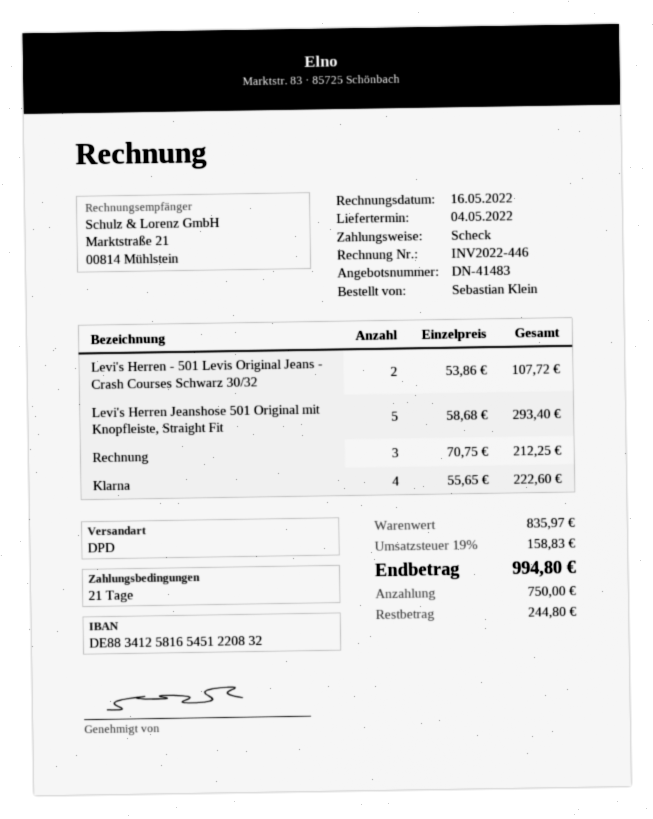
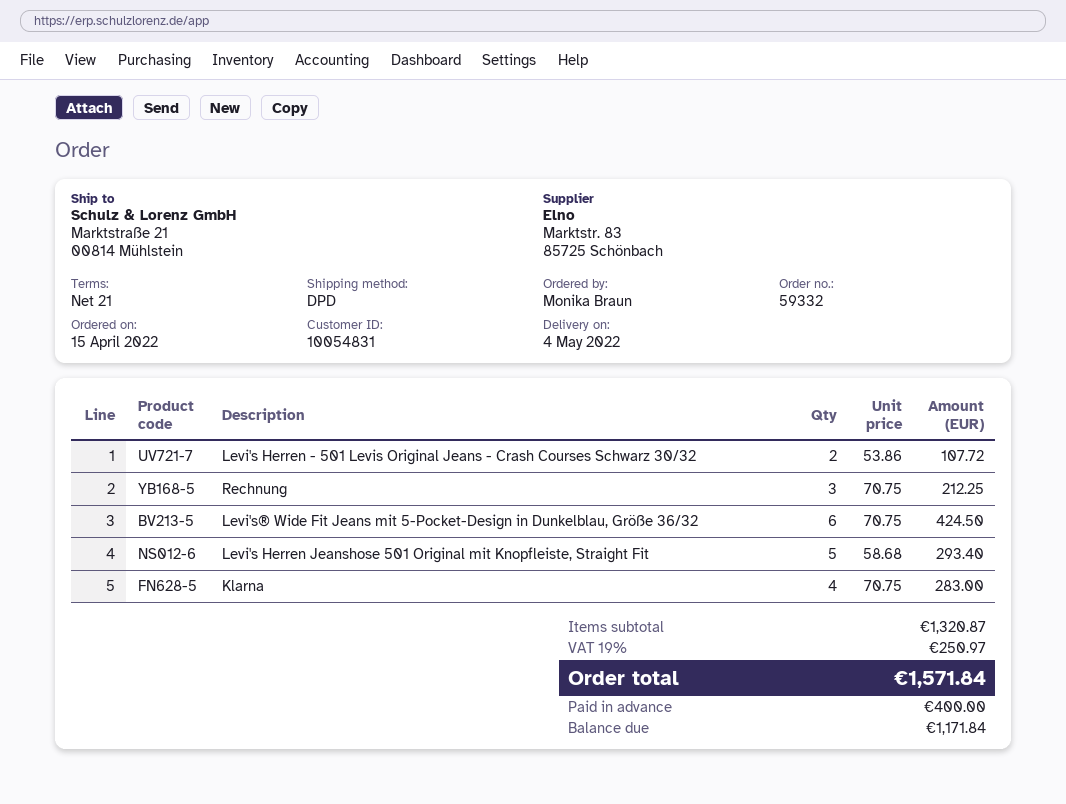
ordered by: Sebastian Klein -> Monika Braun
Klarna: 4 x 55.65 = 222.60 -> 4 x 70.75 = 283.00
Levi's® Wide Fit Jeans mit 5-Pocket-Design in Dunkelblau, Größe 36/32: none -> 6 x 70.75 = 424.50
subtotal: 835.97 -> 1320.87
tax: 19% = 158.83 -> 19% = 250.97
total: 994.80 -> 1571.84
deposit: 750.00 -> 400.00
balance: 244.80 -> 1171.84

